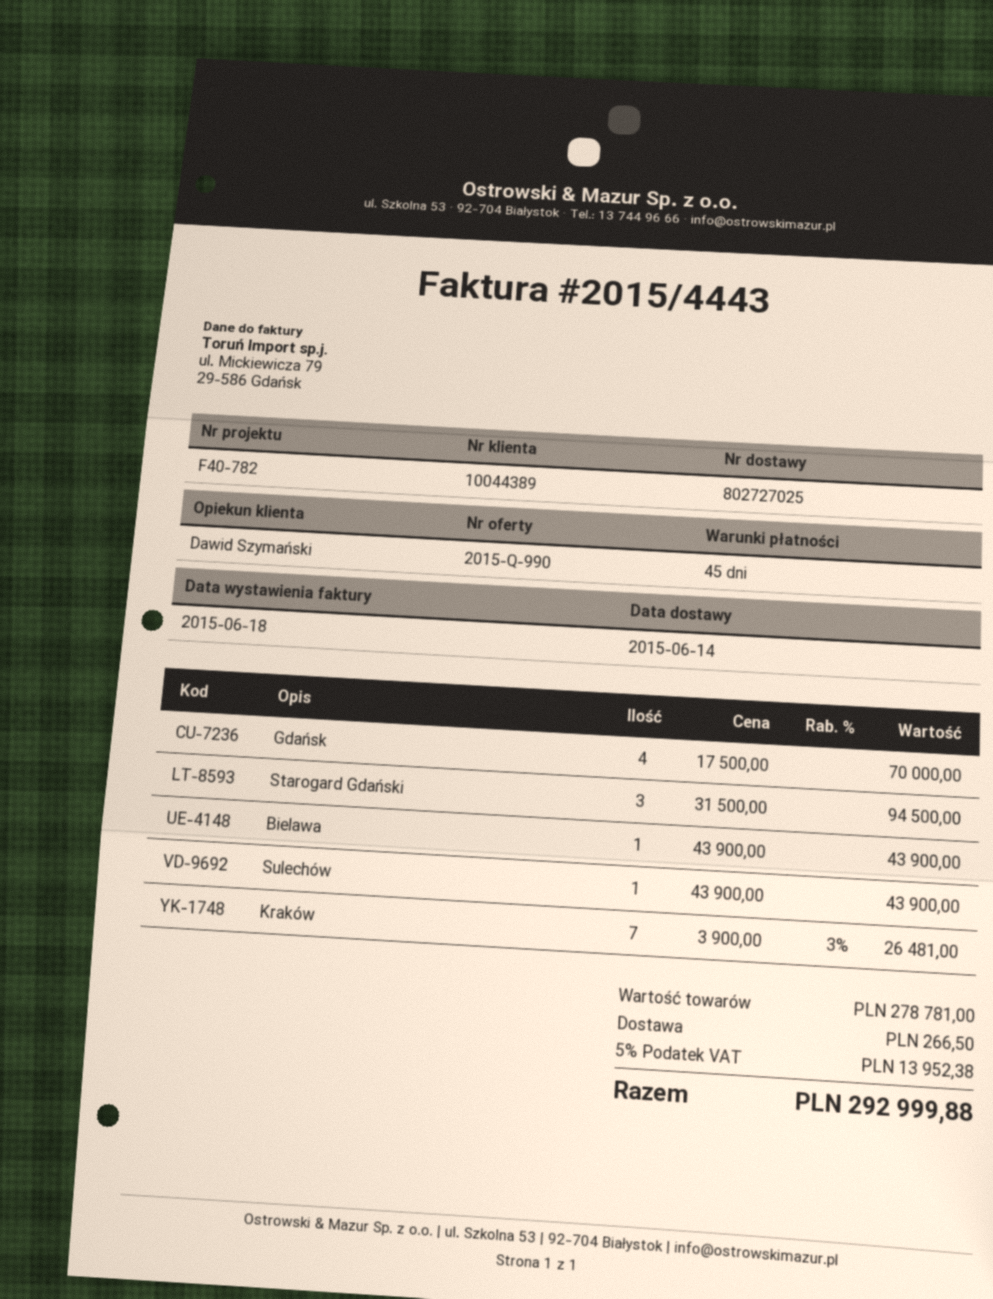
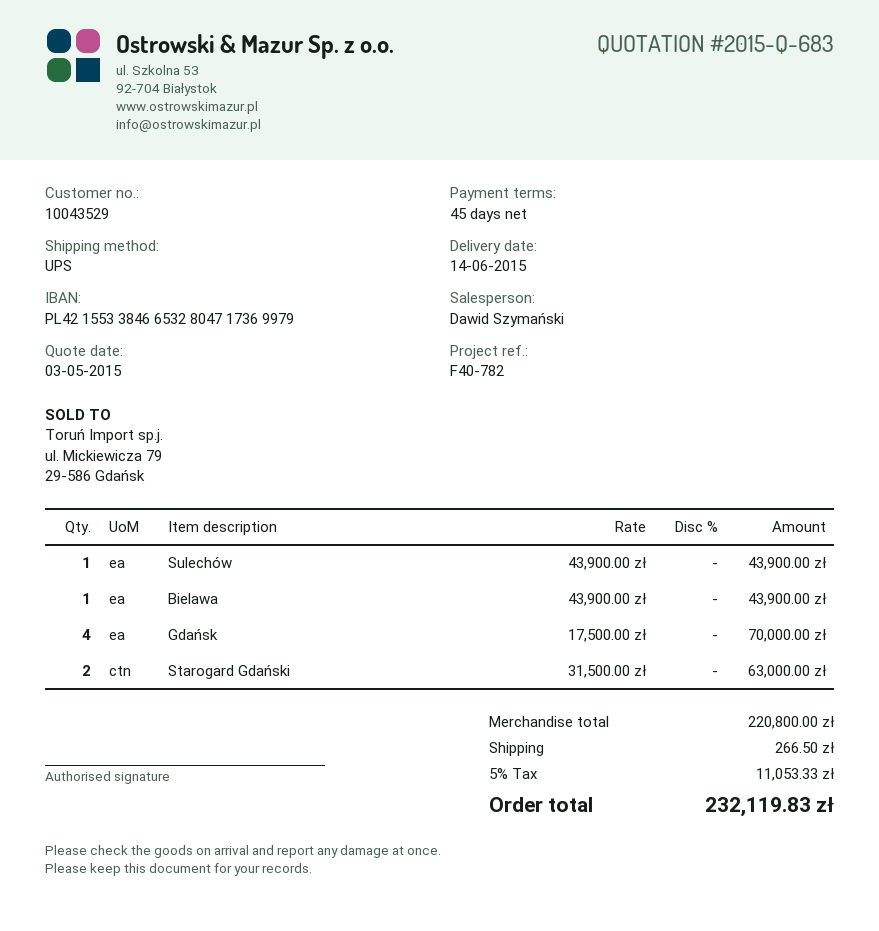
quote number: 2015-Q-990 -> 2015-Q-683
customer number: 10044389 -> 10043529
Starogard Gdański: 3 x 31500.00 = 94500.00 -> 2 x 31500.00 = 63000.00
Kraków: 7 x 3900.00 - 3% = 26481.00 -> none
subtotal: 278781.00 -> 220800.00
tax: 5% = 13952.38 -> 5% = 11053.33
total: 292999.88 -> 232119.83

